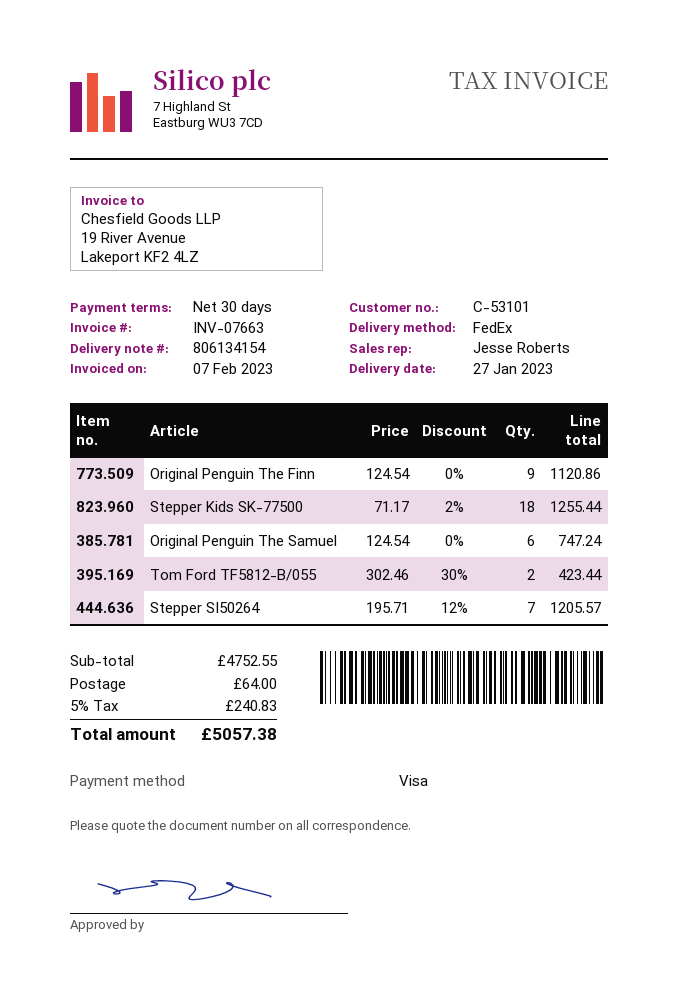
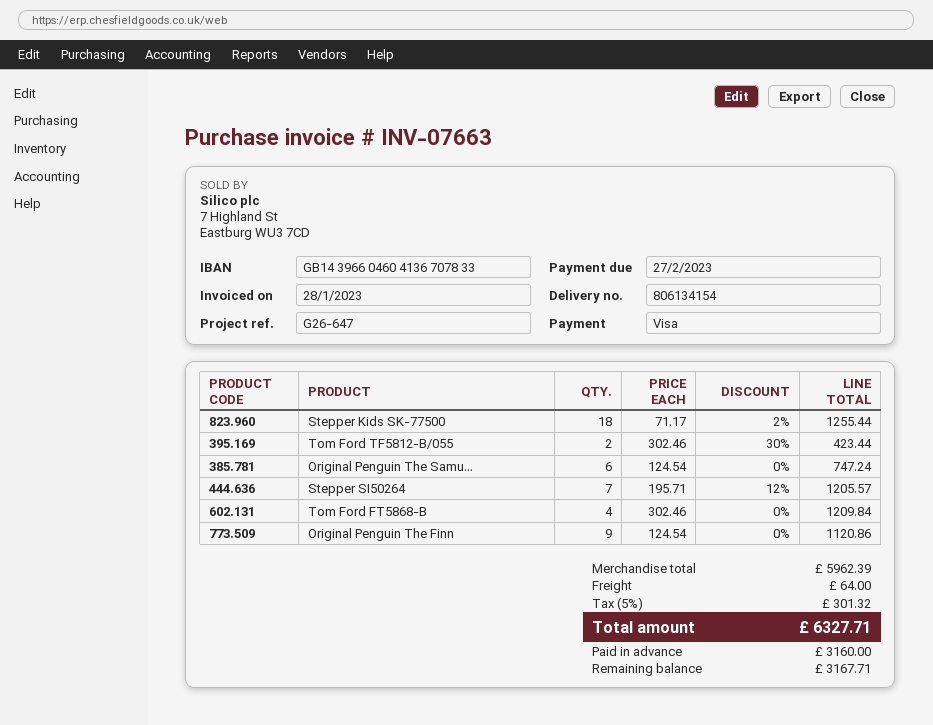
invoice date: 2023-02-07 -> 2023-01-28
Tom Ford FT5868-B: none -> 4 x 302.46 = 1209.84
subtotal: 4752.55 -> 5962.39
tax: 5% = 240.83 -> 5% = 301.32
total: 5057.38 -> 6327.71

